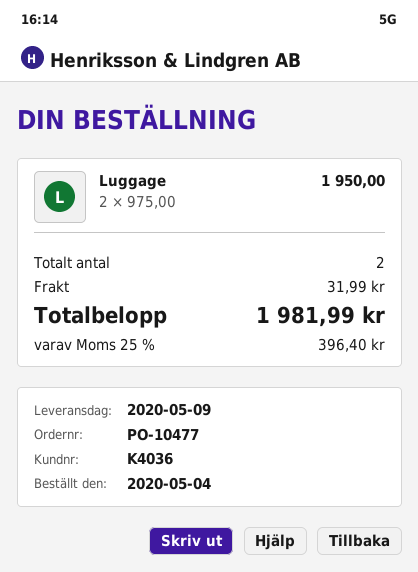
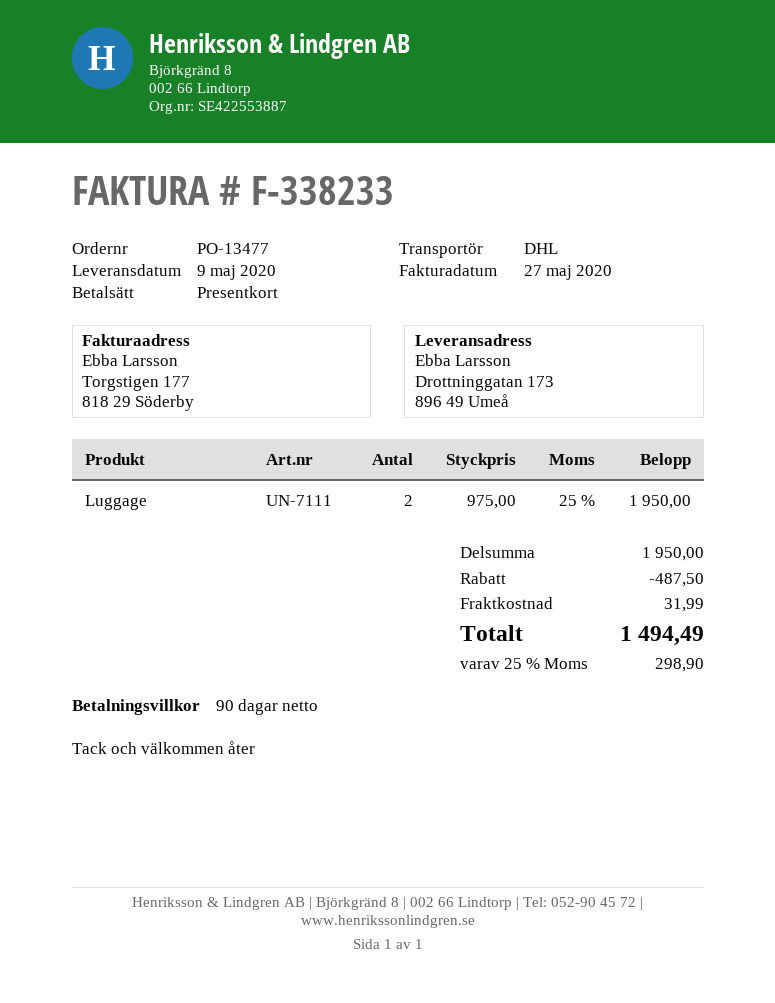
order number: PO-10477 -> PO-13477
discount: none -> 487.50
tax: 25% = 396.40 -> 25% = 298.90
total: 1981.99 -> 1494.49

